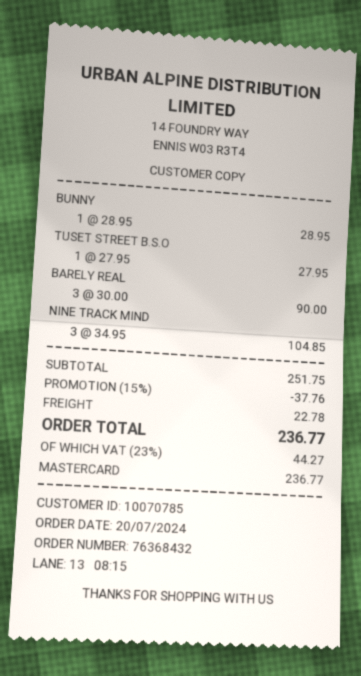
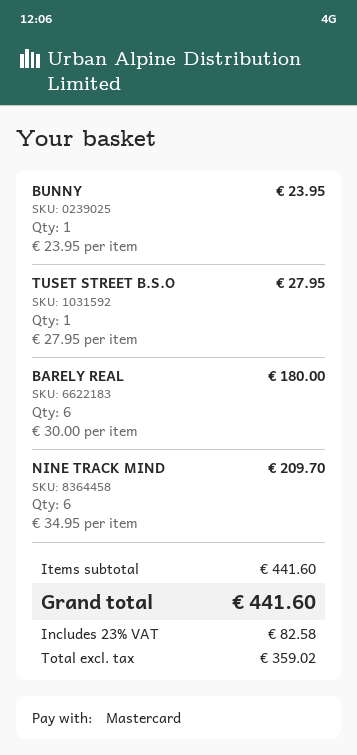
BUNNY: 1 x 28.95 = 28.95 -> 1 x 23.95 = 23.95
BARELY REAL: 3 x 30.00 = 90.00 -> 6 x 30.00 = 180.00
NINE TRACK MIND: 3 x 34.95 = 104.85 -> 6 x 34.95 = 209.70
subtotal: 251.75 -> 441.60
discount: 15% = 37.76 -> none
shipping: 22.78 -> none
tax: 23% = 44.27 -> 23% = 82.58
total: 236.77 -> 441.60

